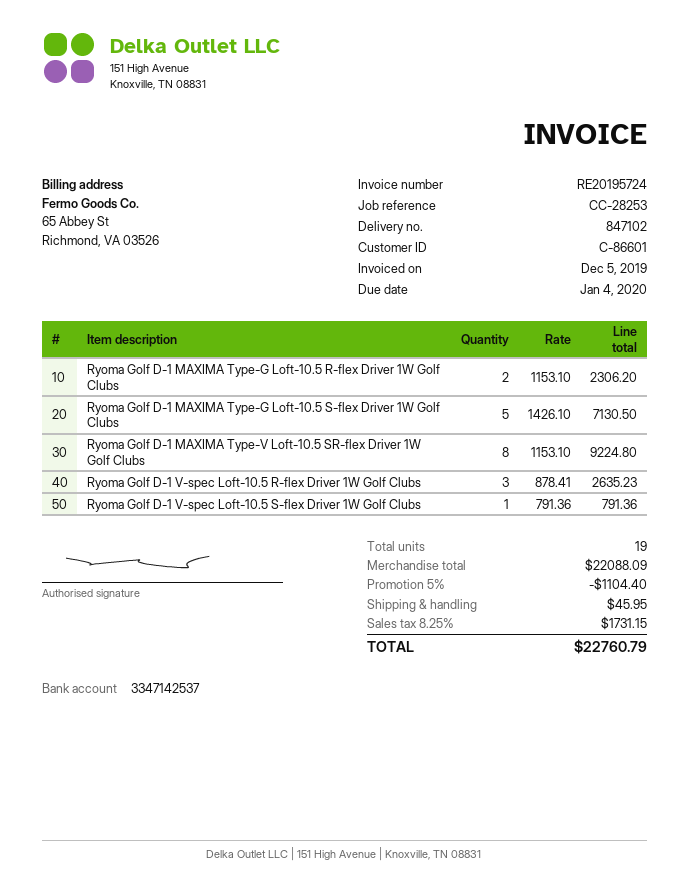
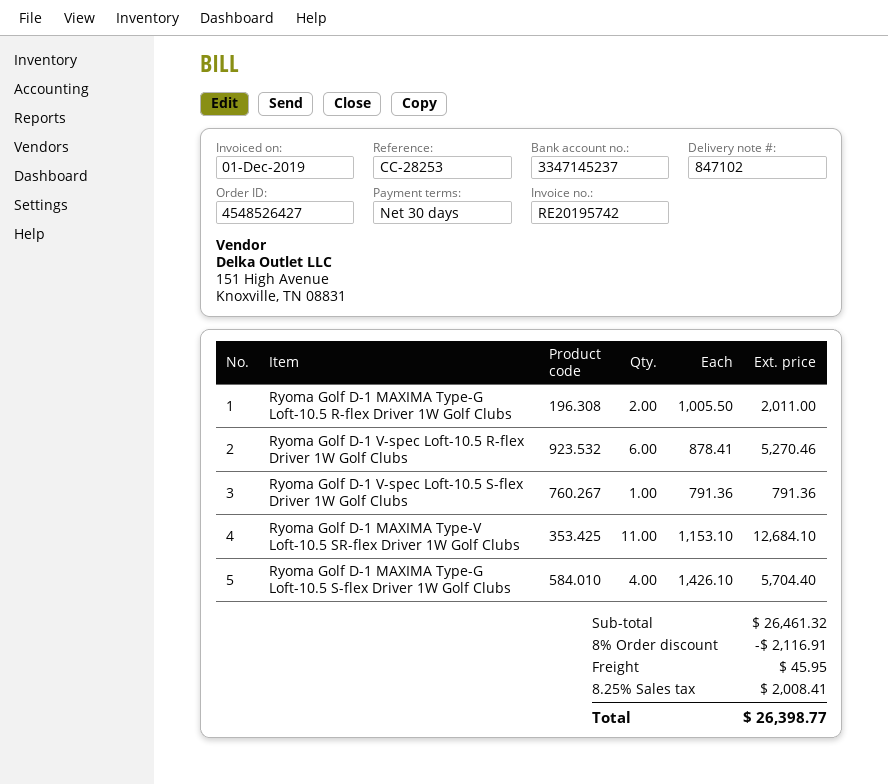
invoice number: RE20195724 -> RE20195742
invoice date: 2019-12-05 -> 2019-12-01
bank account: 3347142537 -> 3347145237
Ryoma Golf D-1 MAXIMA Type-G Loft-10.5 R-flex Driver 1W Golf Clubs: 2 x 1153.10 = 2306.20 -> 2 x 1005.50 = 2011.00
Ryoma Golf D-1 MAXIMA Type-G Loft-10.5 S-flex Driver 1W Golf Clubs: 5 x 1426.10 = 7130.50 -> 4 x 1426.10 = 5704.40
Ryoma Golf D-1 MAXIMA Type-V Loft-10.5 SR-flex Driver 1W Golf Clubs: 8 x 1153.10 = 9224.80 -> 11 x 1153.10 = 12684.10
Ryoma Golf D-1 V-spec Loft-10.5 R-flex Driver 1W Golf Clubs: 3 x 878.41 = 2635.23 -> 6 x 878.41 = 5270.46
subtotal: 22088.09 -> 26461.32
discount: 5% = 1104.40 -> 8% = 2116.91
tax: 8.25% = 1731.15 -> 8.25% = 2008.41
total: 22760.79 -> 26398.77

